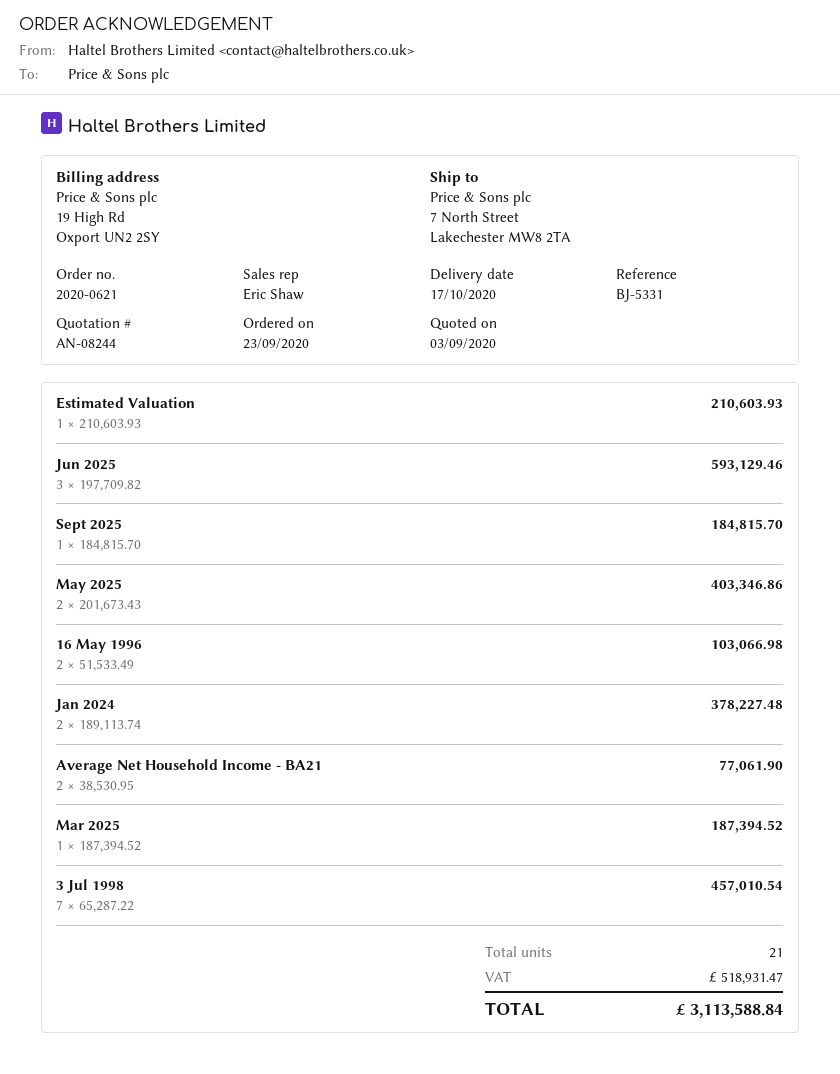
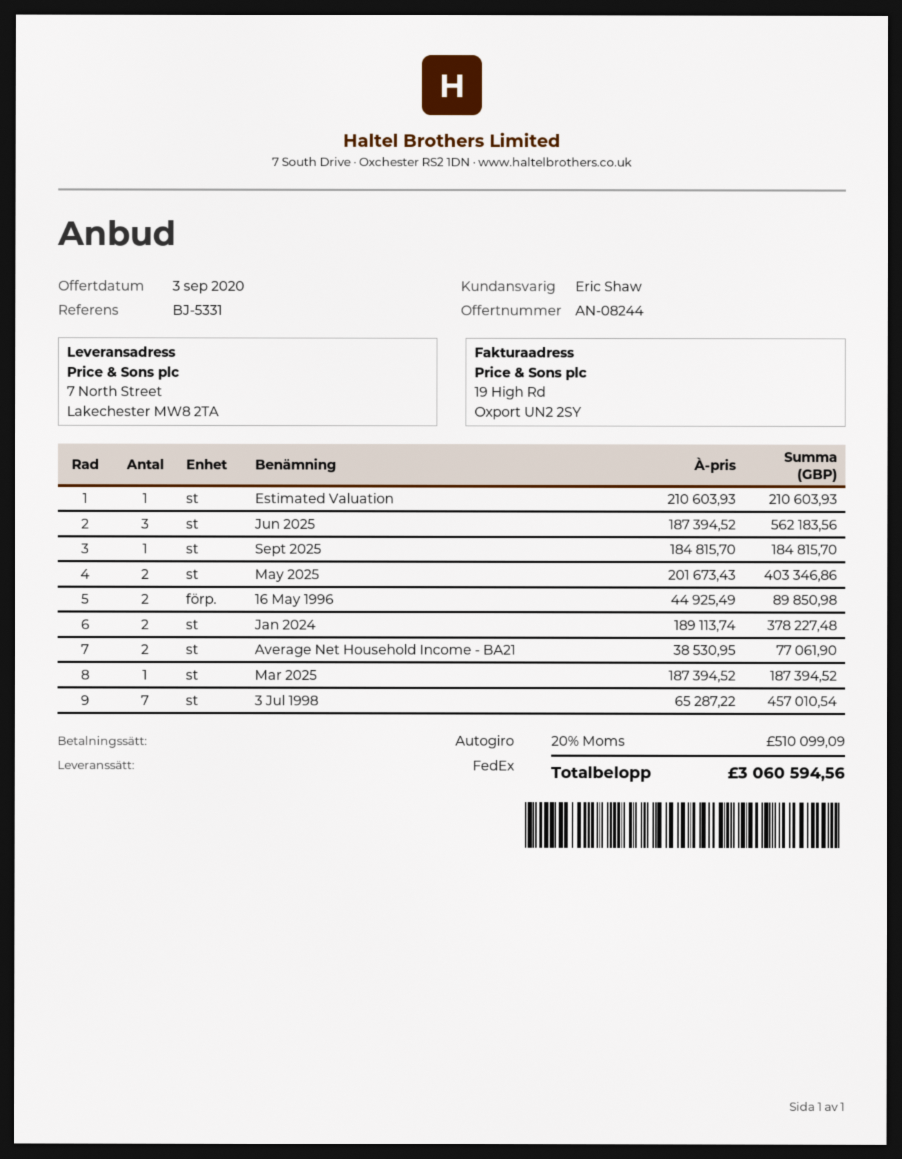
Jun 2025: 3 x 197709.82 = 593129.46 -> 3 x 187394.52 = 562183.56
16 May 1996: 2 x 51533.49 = 103066.98 -> 2 x 44925.49 = 89850.98
tax: 518931.47 -> 510099.09
total: 3113588.84 -> 3060594.56

